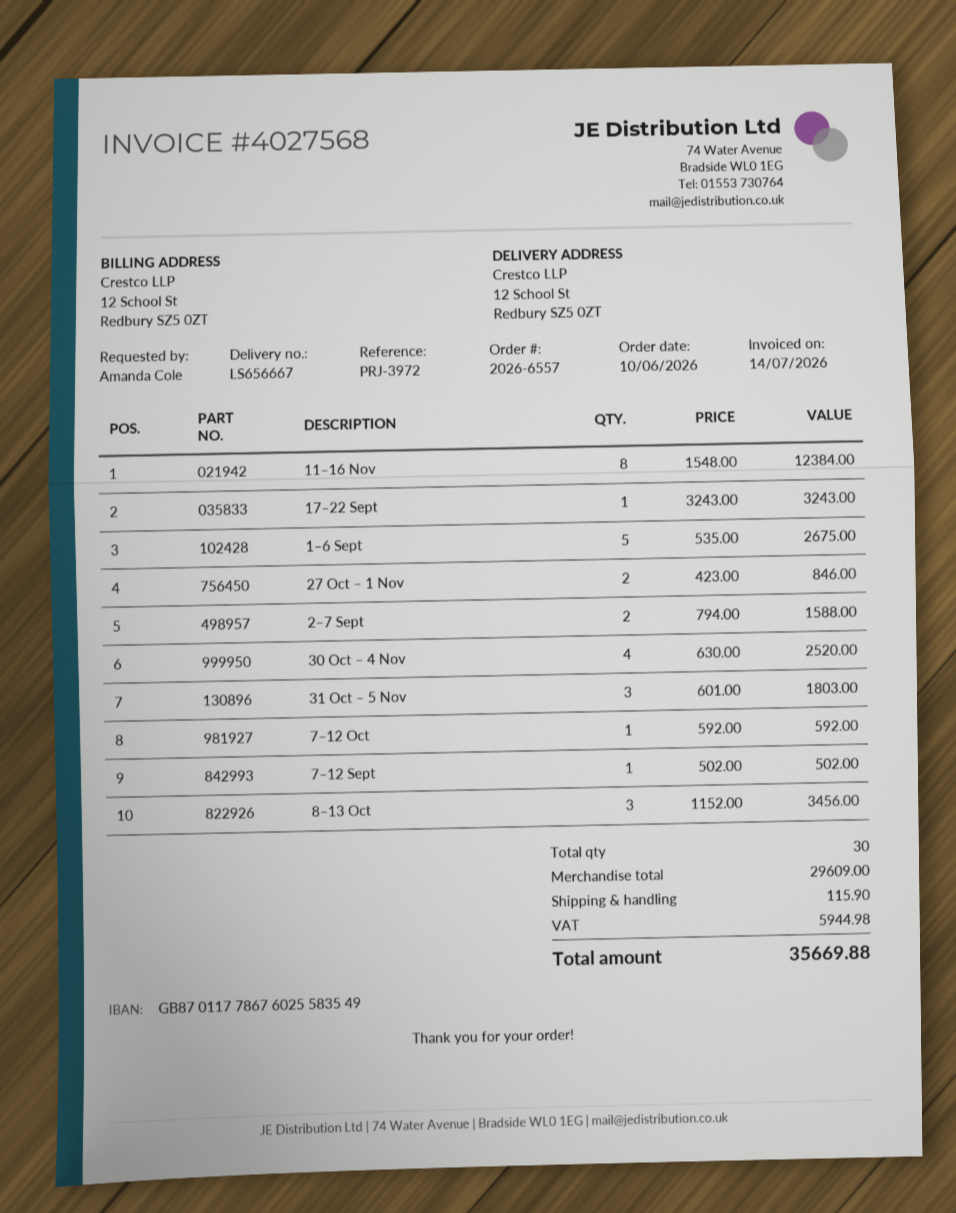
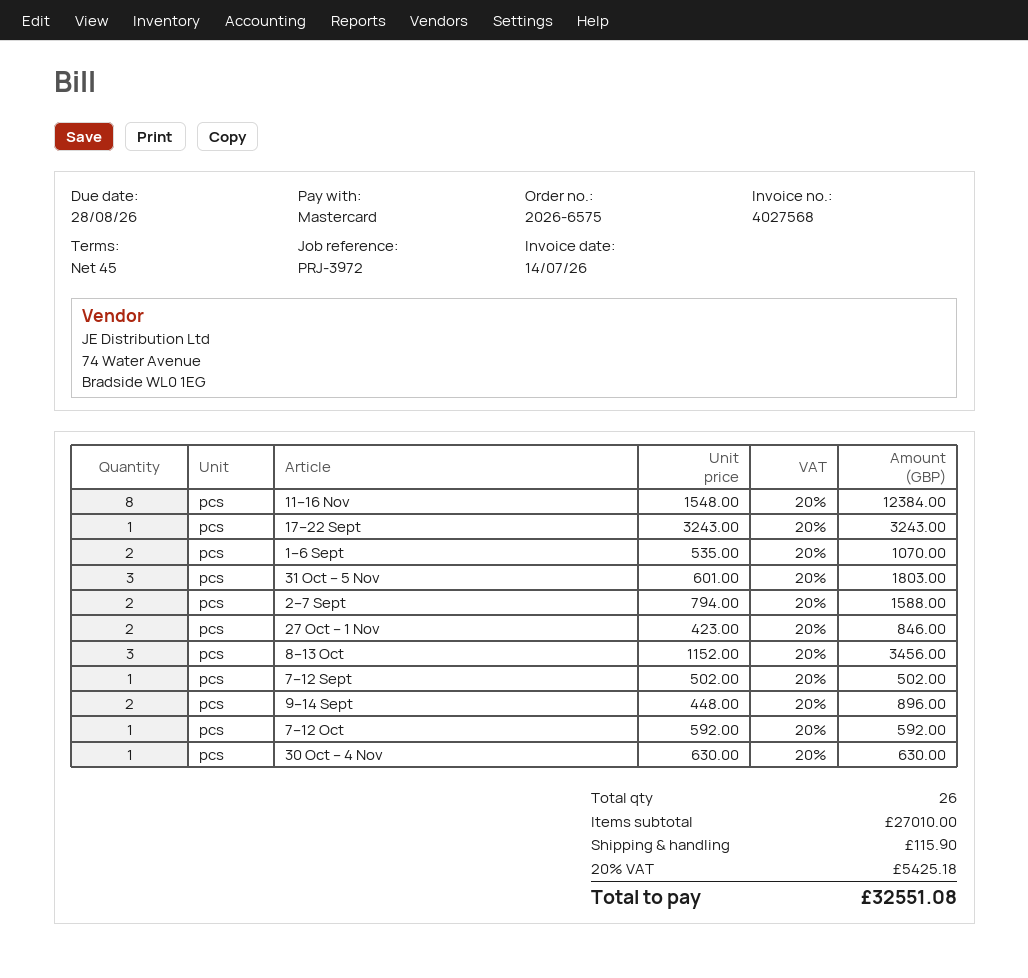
order number: 2026-6557 -> 2026-6575
1–6 Sept: 5 x 535.00 = 2675.00 -> 2 x 535.00 = 1070.00
30 Oct – 4 Nov: 4 x 630.00 = 2520.00 -> 1 x 630.00 = 630.00
9–14 Sept: none -> 2 x 448.00 = 896.00
total quantity: 30 -> 26
subtotal: 29609.00 -> 27010.00
tax: 5944.98 -> 5425.18
total: 35669.88 -> 32551.08

